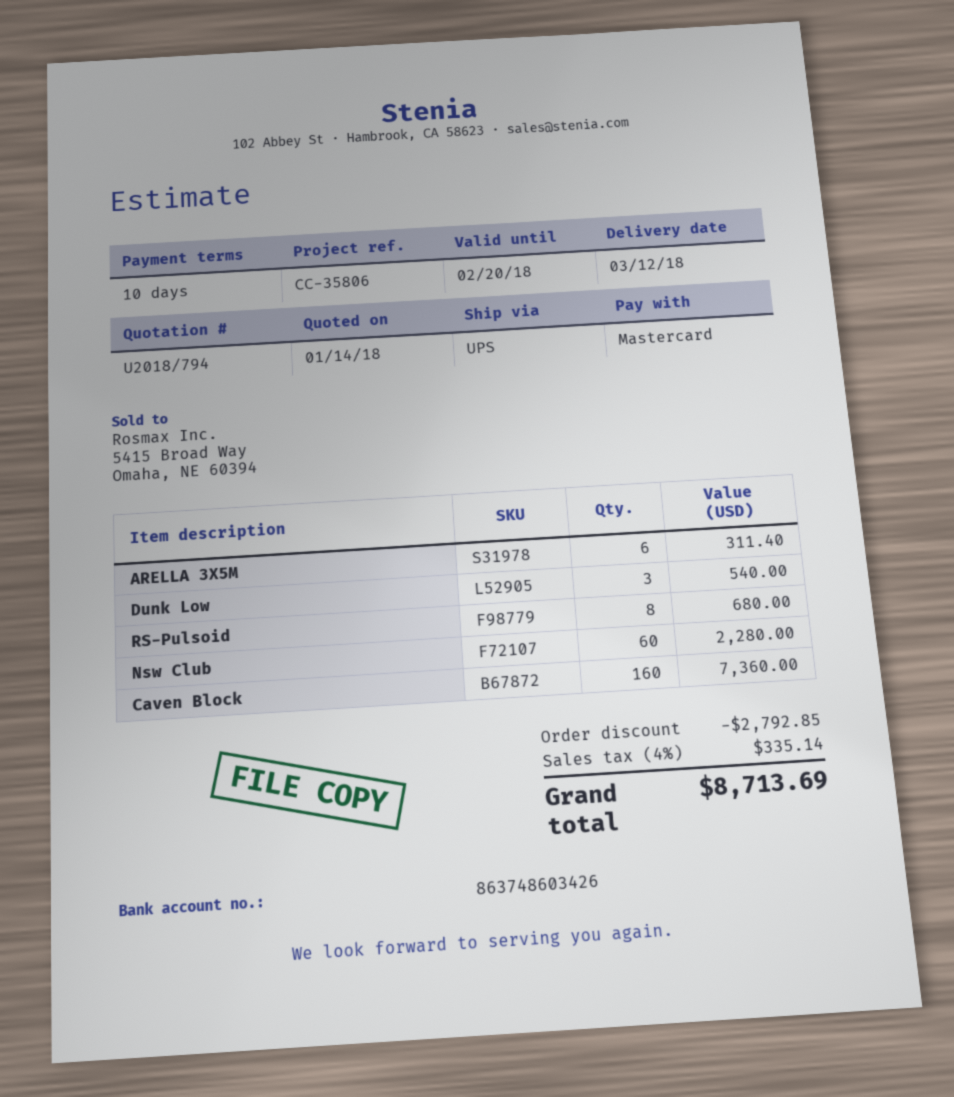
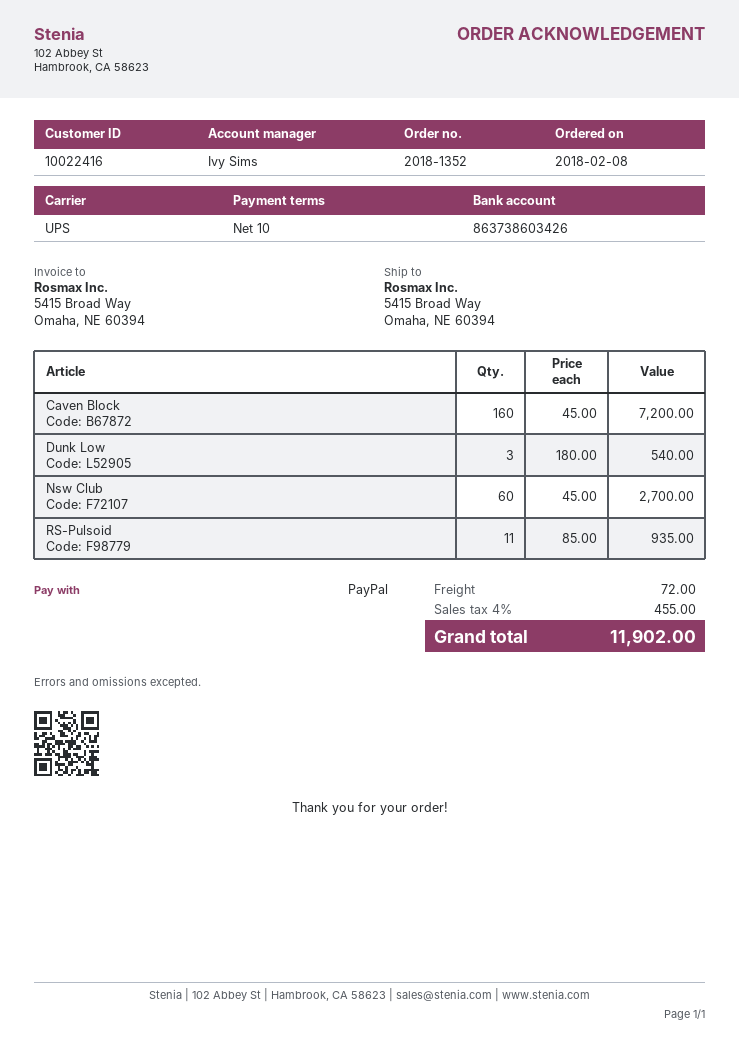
payment method: Mastercard -> PayPal
bank account: 863748603426 -> 863738603426
ARELLA 3X5M: 6 for 311.40 -> none
RS-Pulsoid: 8 for 680.00 -> 11 for 935.00
Nsw Club: 60 for 2280.00 -> 60 for 2700.00
Caven Block: 160 for 7360.00 -> 160 for 7200.00
discount: 2792.85 -> none
shipping: none -> 72.00
tax: 4% = 335.14 -> 4% = 455.00
total: 8713.69 -> 11902.00

